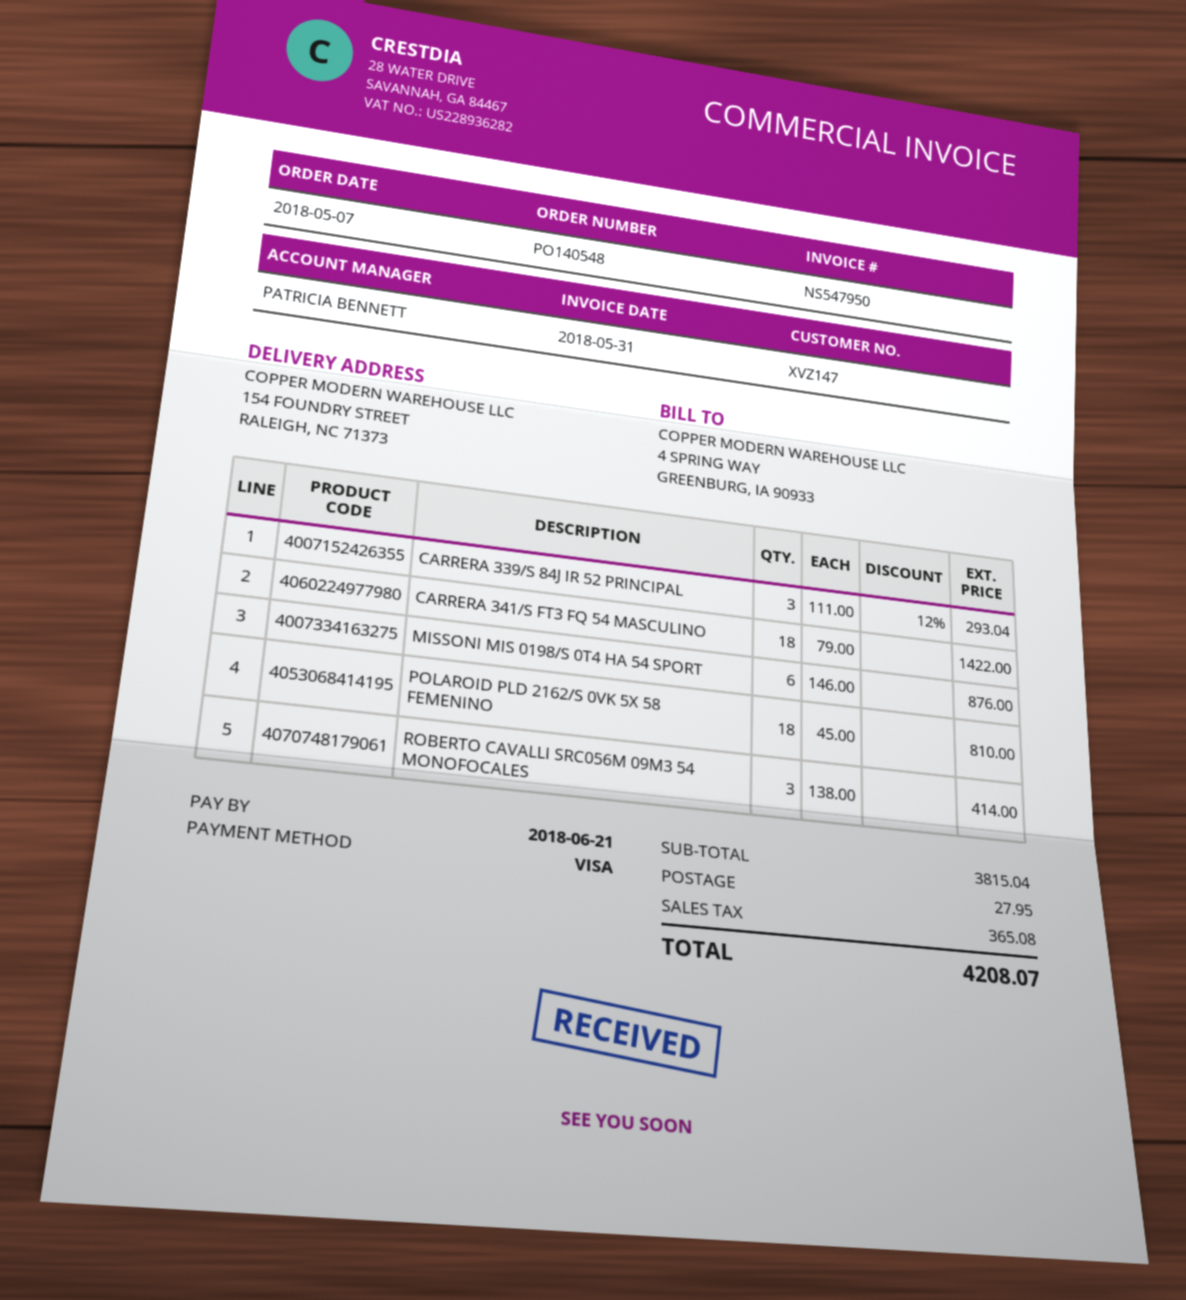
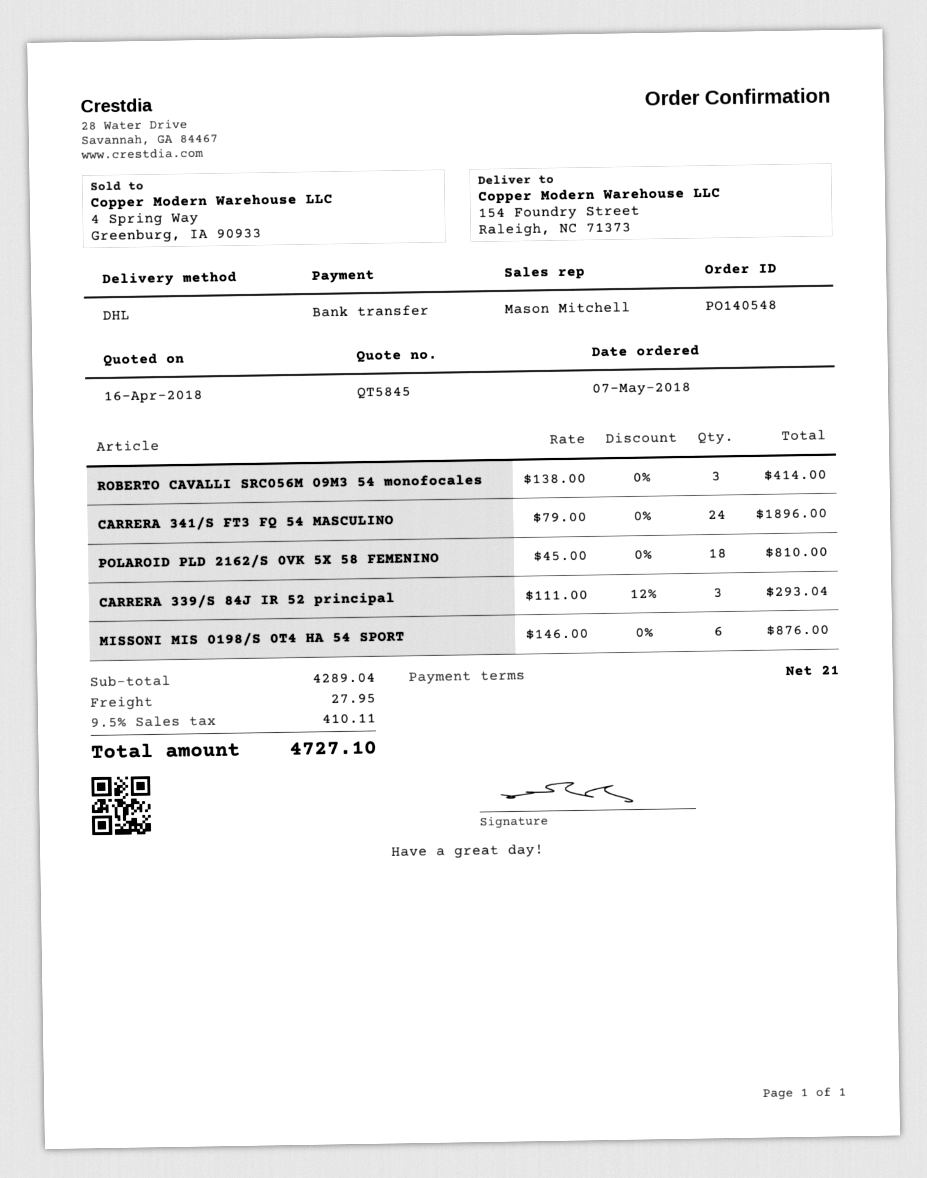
sales rep: PATRICIA BENNETT -> Mason Mitchell
payment method: Visa -> bank transfer
CARRERA 341/S FT3 FQ 54 MASCULINO: 18 x 79.00 = 1422.00 -> 24 x 79.00 = 1896.00
subtotal: 3815.04 -> 4289.04
tax: 365.08 -> 410.11
total: 4208.07 -> 4727.10

